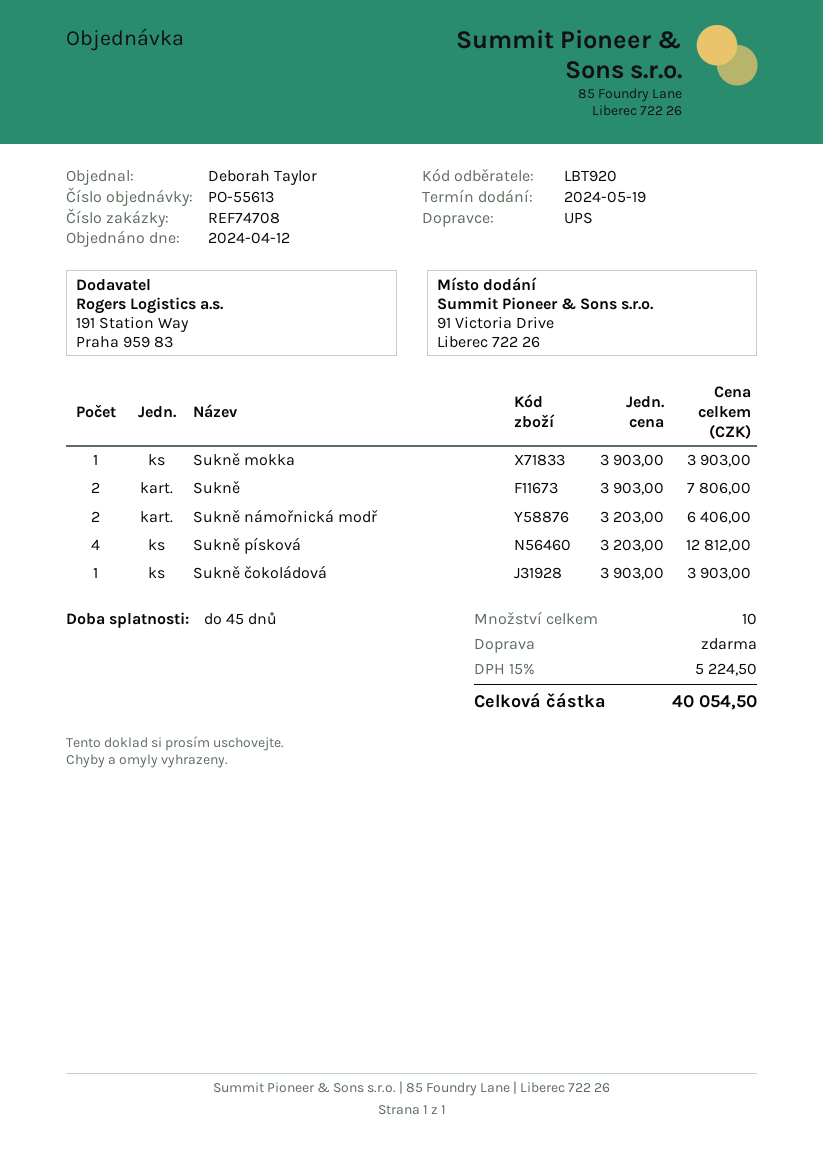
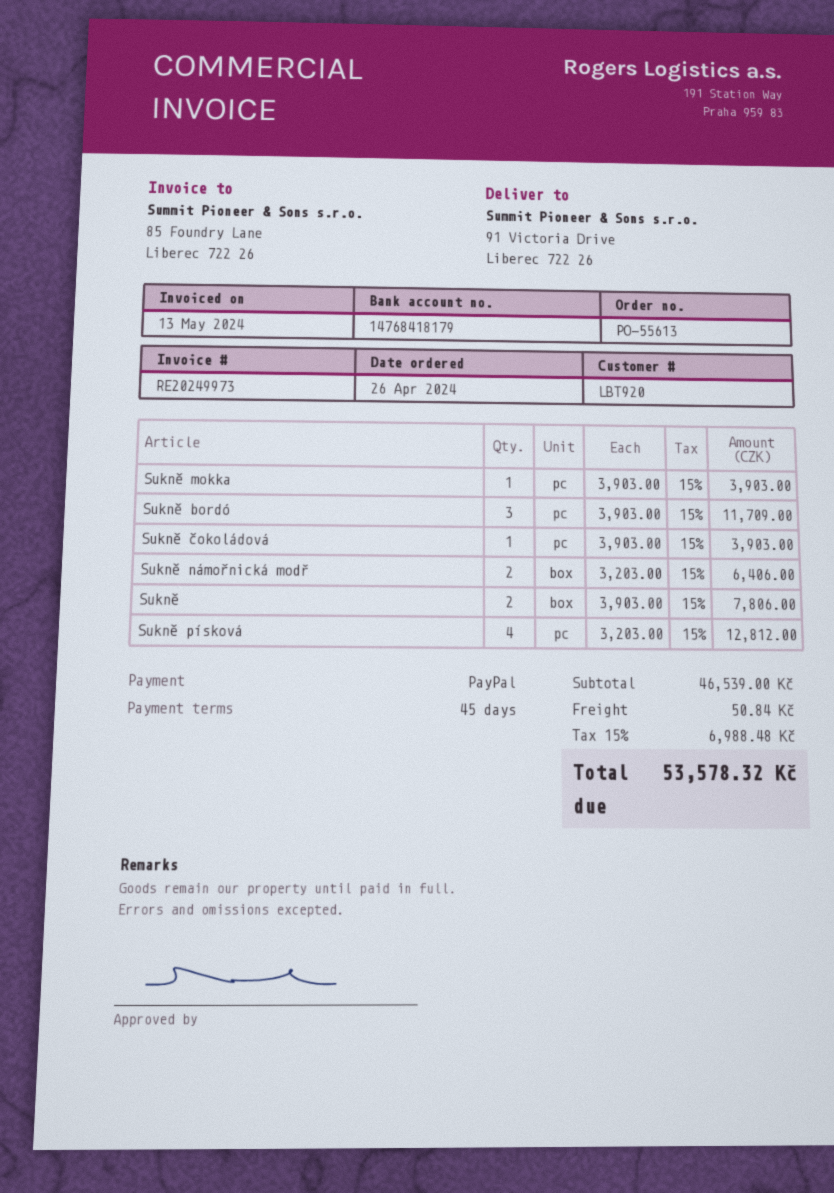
order date: 2024-04-12 -> 2024-04-26
Sukně bordó: none -> 3 x 3903.00 = 11709.00
shipping: 0.00 -> 50.84
tax: 15% = 5224.50 -> 15% = 6988.48
total: 40054.50 -> 53578.32

